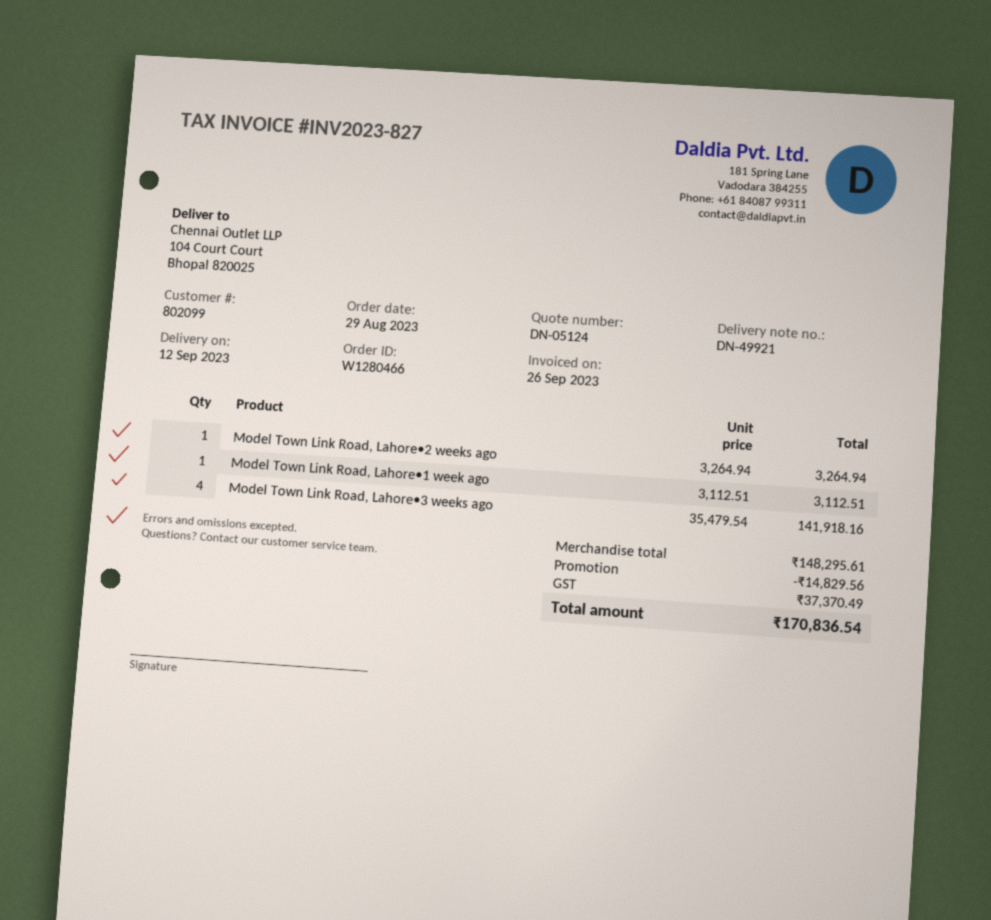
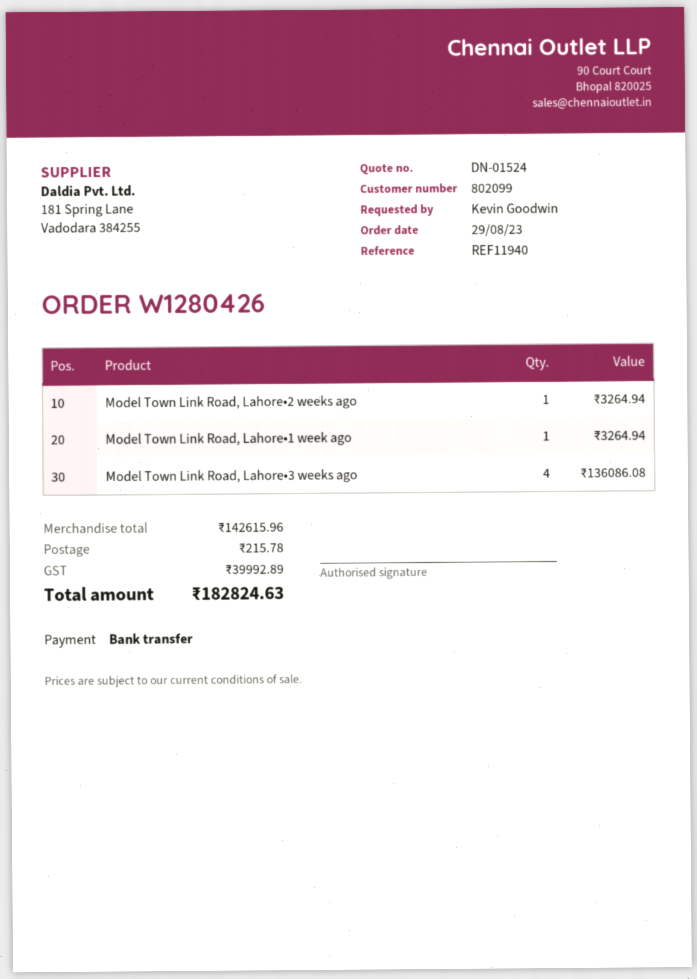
quote number: DN-05124 -> DN-01524
order number: W1280466 -> W1280426
Model Town Link Road, Lahore•1 week ago: 1 for 3112.51 -> 1 for 3264.94
Model Town Link Road, Lahore•3 weeks ago: 4 for 141918.16 -> 4 for 136086.08
subtotal: 148295.61 -> 142615.96
discount: 14829.56 -> none
shipping: none -> 215.78
tax: 37370.49 -> 39992.89
total: 170836.54 -> 182824.63

